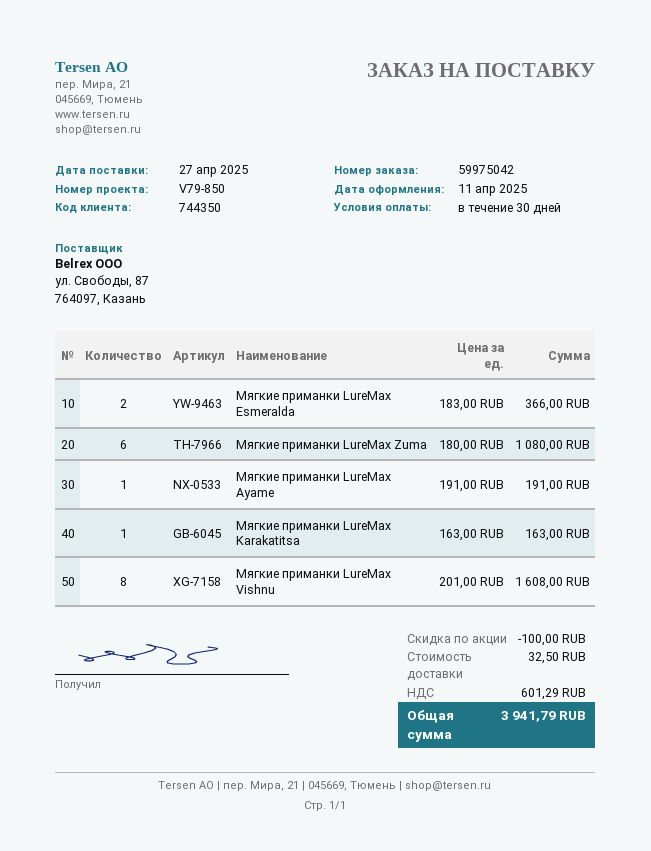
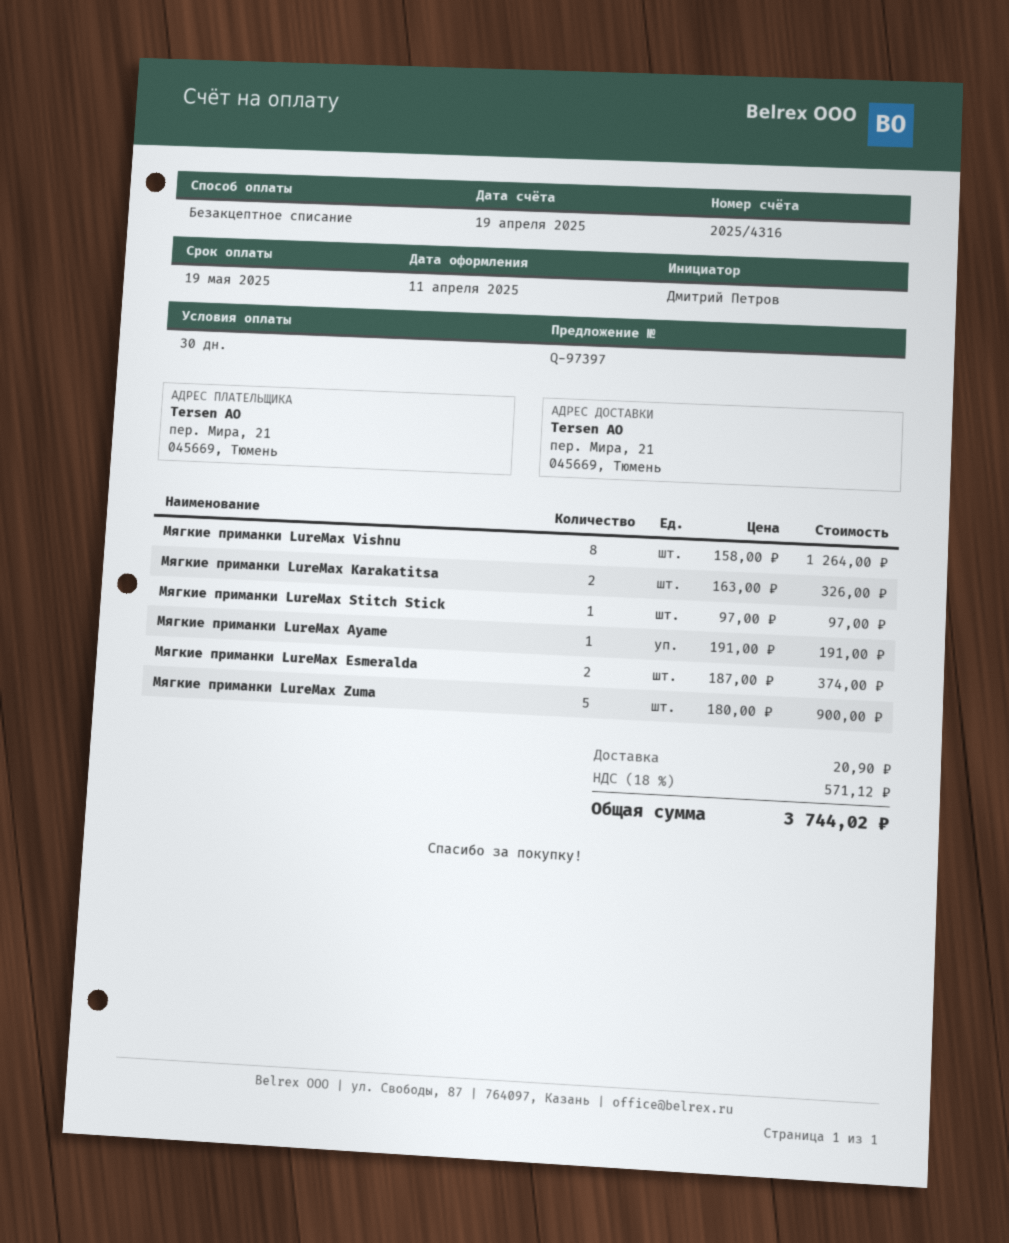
Мягкие приманки LureMax Esmeralda: 2 x 183.00 = 366.00 -> 2 x 187.00 = 374.00
Мягкие приманки LureMax Zuma: 6 x 180.00 = 1080.00 -> 5 x 180.00 = 900.00
Мягкие приманки LureMax Karakatitsa: 1 x 163.00 = 163.00 -> 2 x 163.00 = 326.00
Мягкие приманки LureMax Vishnu: 8 x 201.00 = 1608.00 -> 8 x 158.00 = 1264.00
Мягкие приманки LureMax Stitch Stick: none -> 1 x 97.00 = 97.00
discount: 100.00 -> none
shipping: 32.50 -> 20.90
tax: 601.29 -> 571.12
total: 3941.79 -> 3744.02

